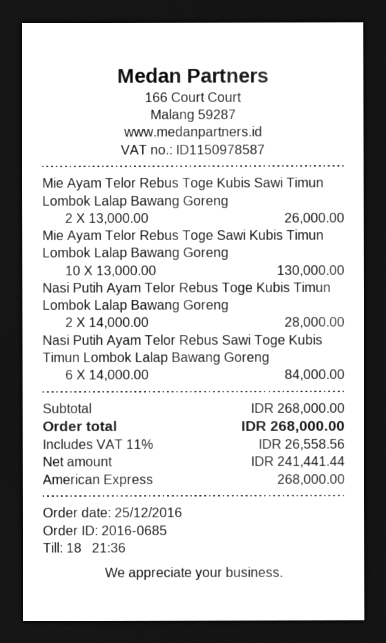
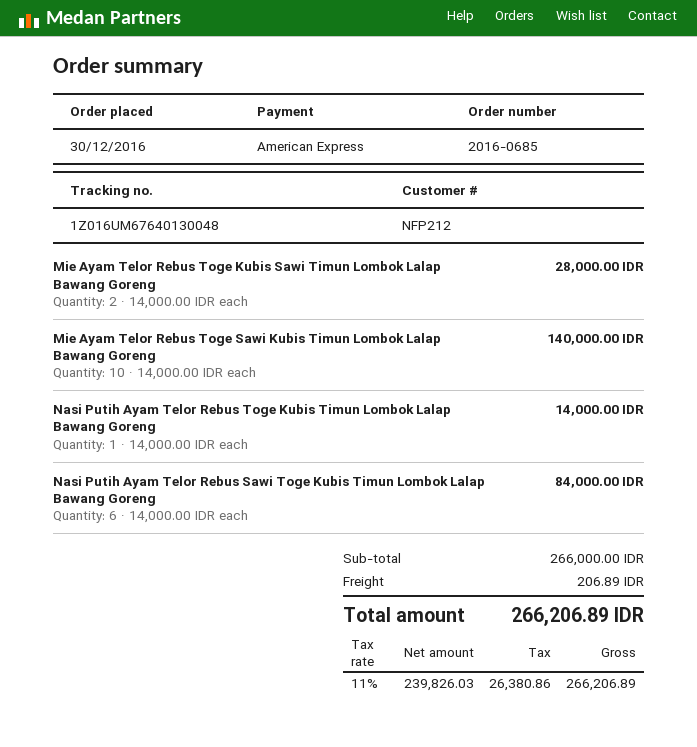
order date: 2016-12-25 -> 2016-12-30
Mie Ayam Telor Rebus Toge Kubis Sawi Timun Lombok Lalap Bawang Goreng: 2 x 13000.00 = 26000.00 -> 2 x 14000.00 = 28000.00
Mie Ayam Telor Rebus Toge Sawi Kubis Timun Lombok Lalap Bawang Goreng: 10 x 13000.00 = 130000.00 -> 10 x 14000.00 = 140000.00
Nasi Putih Ayam Telor Rebus Toge Kubis Timun Lombok Lalap Bawang Goreng: 2 x 14000.00 = 28000.00 -> 1 x 14000.00 = 14000.00
subtotal: 268000.00 -> 266000.00
shipping: none -> 206.89
net: 241441.44 -> 239826.03
tax: 11% = 26558.56 -> 11% = 26380.86
total: 268000.00 -> 266206.89

